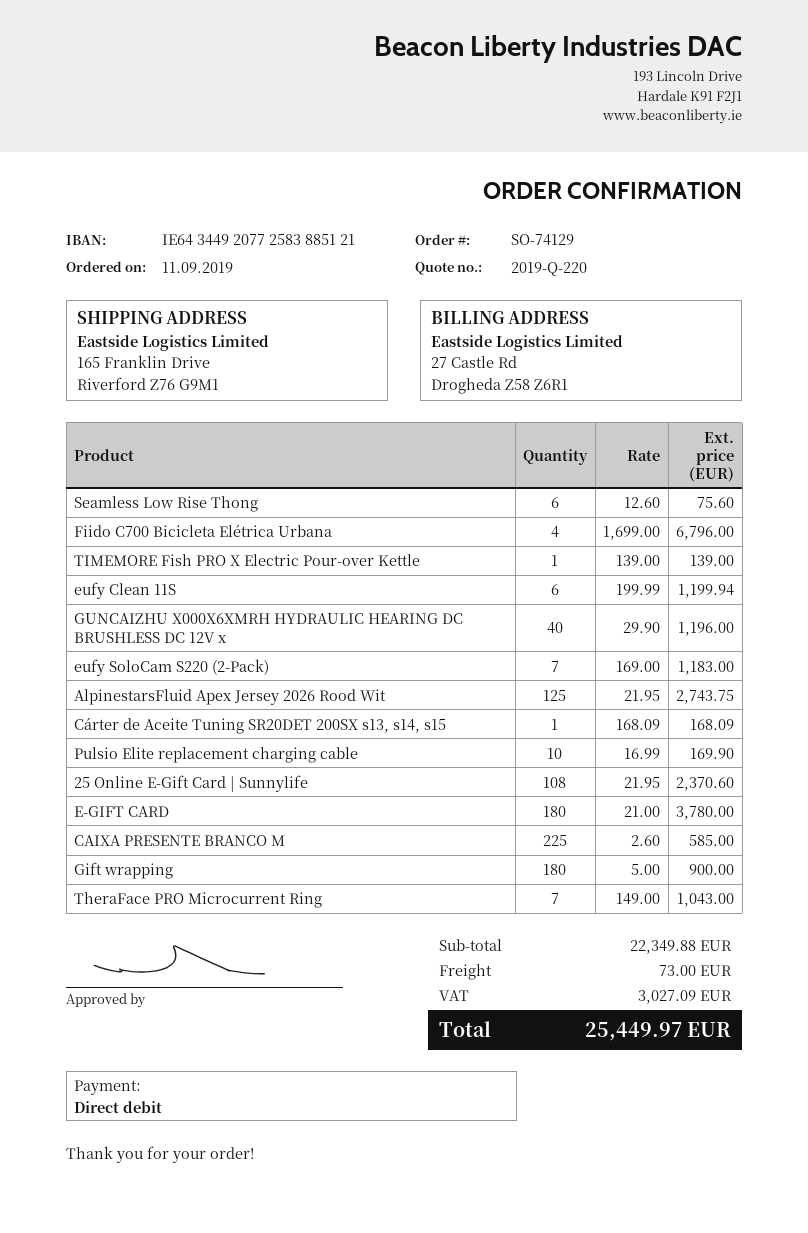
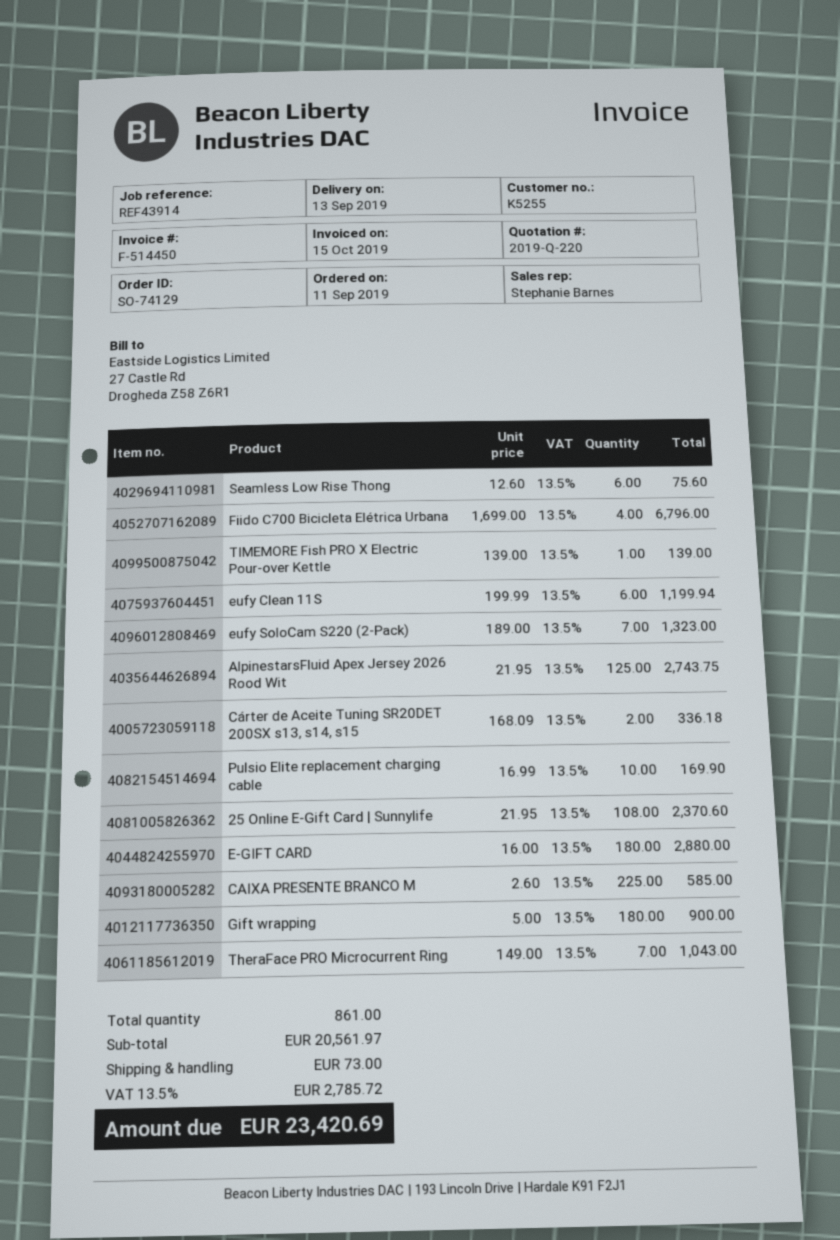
GUNCAIZHU X000X6XMRH HYDRAULIC HEARING DC BRUSHLESS DC 12V x: 40 x 29.90 = 1196.00 -> none
eufy SoloCam S220 (2-Pack): 7 x 169.00 = 1183.00 -> 7 x 189.00 = 1323.00
Cárter de Aceite Tuning SR20DET 200SX s13, s14, s15: 1 x 168.09 = 168.09 -> 2 x 168.09 = 336.18
E-GIFT CARD: 180 x 21.00 = 3780.00 -> 180 x 16.00 = 2880.00
subtotal: 22349.88 -> 20561.97
tax: 3027.09 -> 2785.72
total: 25449.97 -> 23420.69

